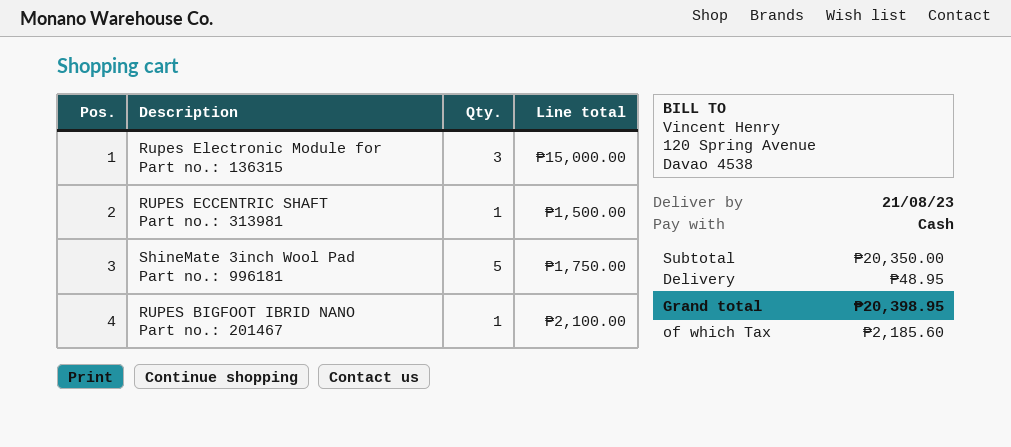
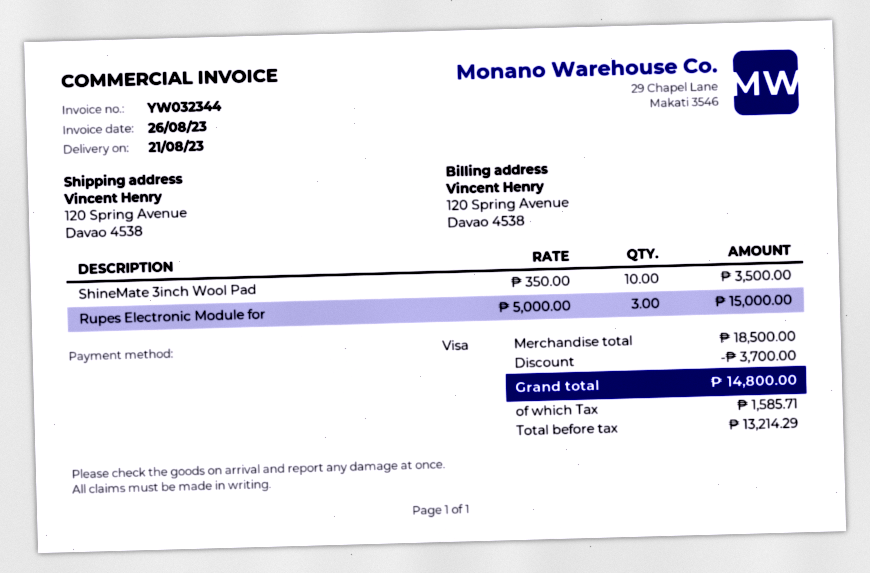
payment method: cash -> Visa
RUPES ECCENTRIC SHAFT: 1 for 1500.00 -> none
ShineMate 3inch Wool Pad: 5 for 1750.00 -> 10 for 3500.00
RUPES BIGFOOT IBRID NANO: 1 for 2100.00 -> none
subtotal: 20350.00 -> 18500.00
discount: none -> 3700.00
shipping: 48.95 -> none
tax: 2185.60 -> 1585.71
total: 20398.95 -> 14800.00

